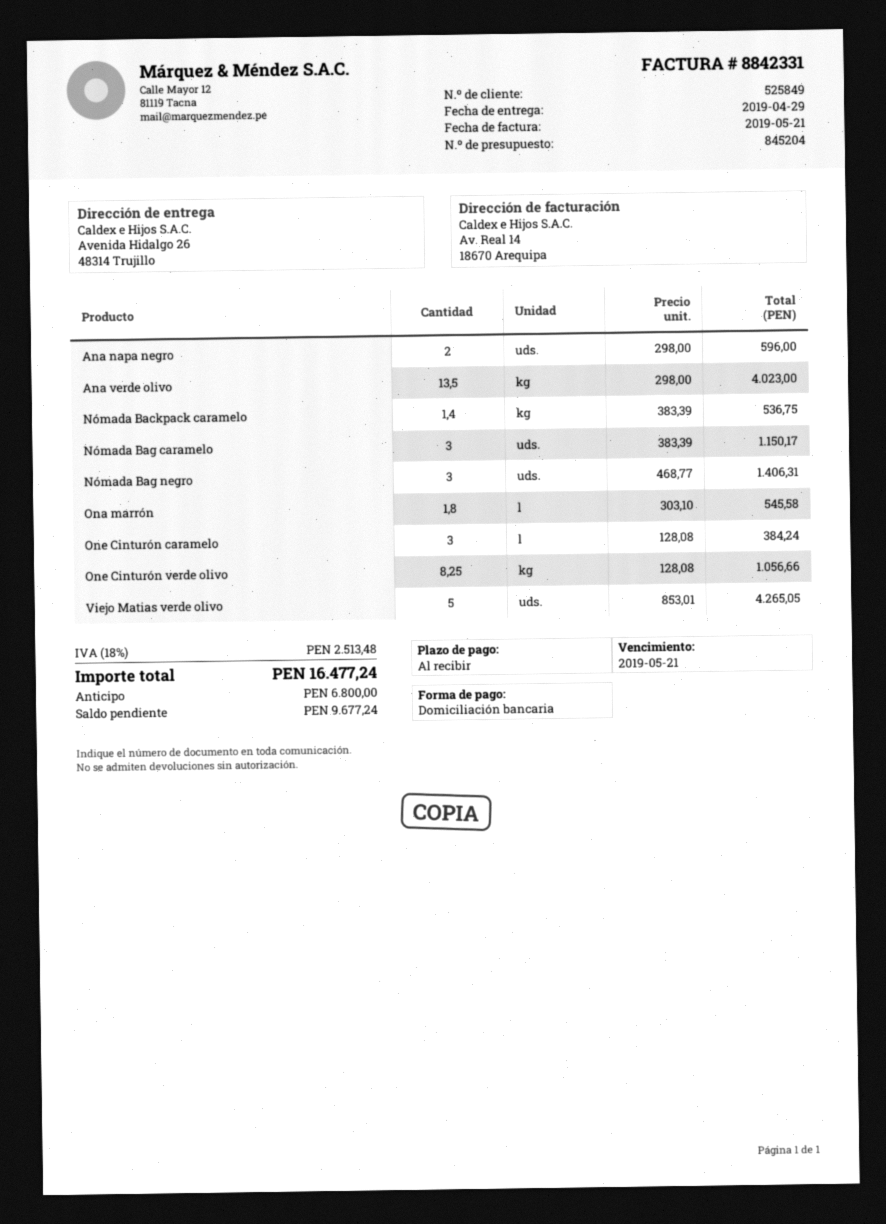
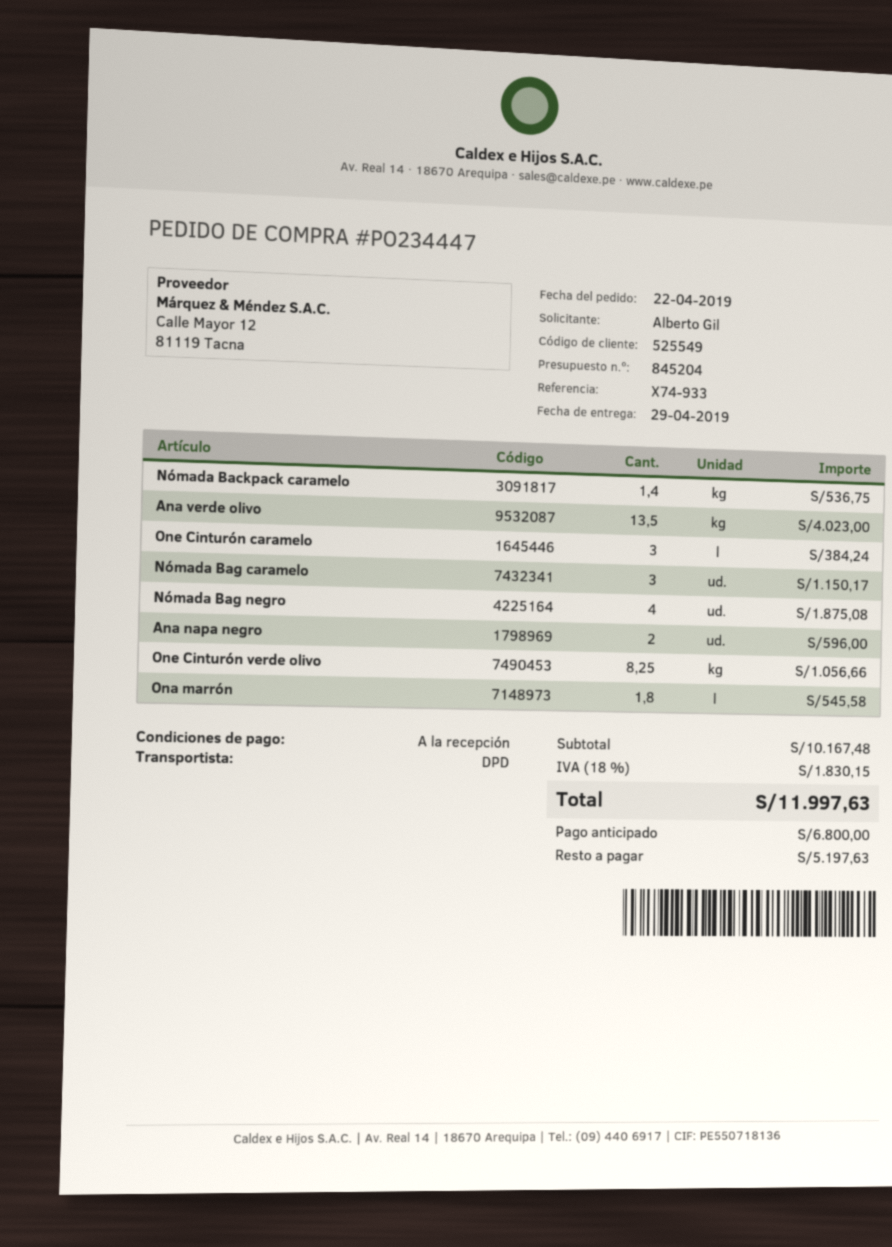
customer number: 525849 -> 525549
Nómada Bag negro: 3 for 1406.31 -> 4 for 1875.08
Viejo Matias verde olivo: 5 for 4265.05 -> none
tax: 18% = 2513.48 -> 18% = 1830.15
total: 16477.24 -> 11997.63
balance: 9677.24 -> 5197.63

